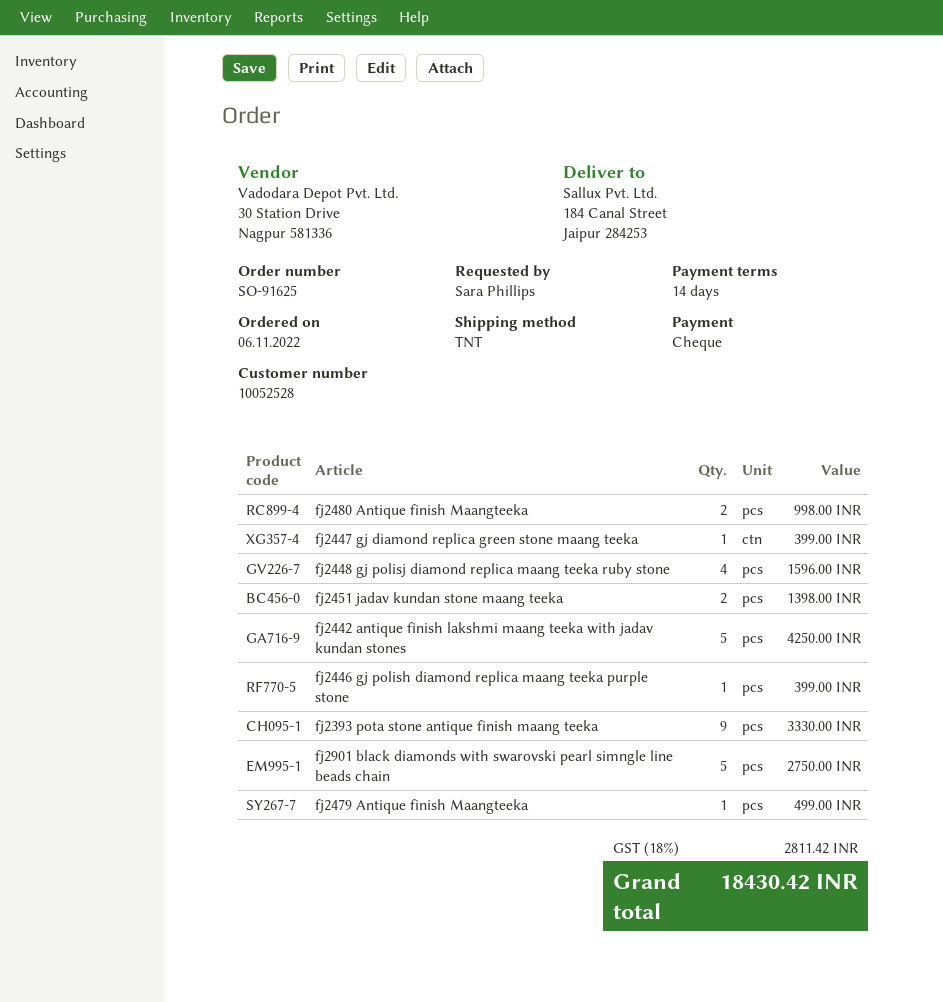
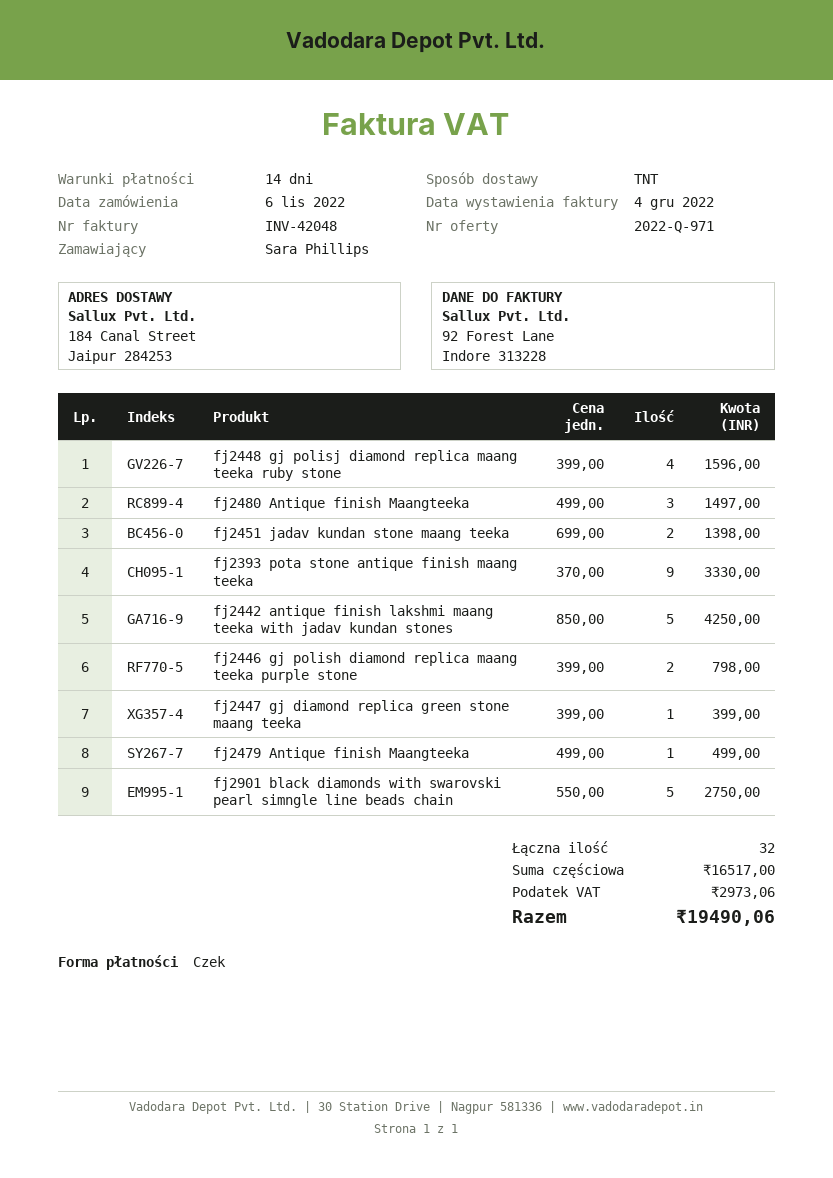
fj2480 Antique finish Maangteeka: 2 for 998.00 -> 3 for 1497.00
fj2446 gj polish diamond replica maang teeka purple stone: 1 for 399.00 -> 2 for 798.00
tax: 2811.42 -> 2973.06
total: 18430.42 -> 19490.06

